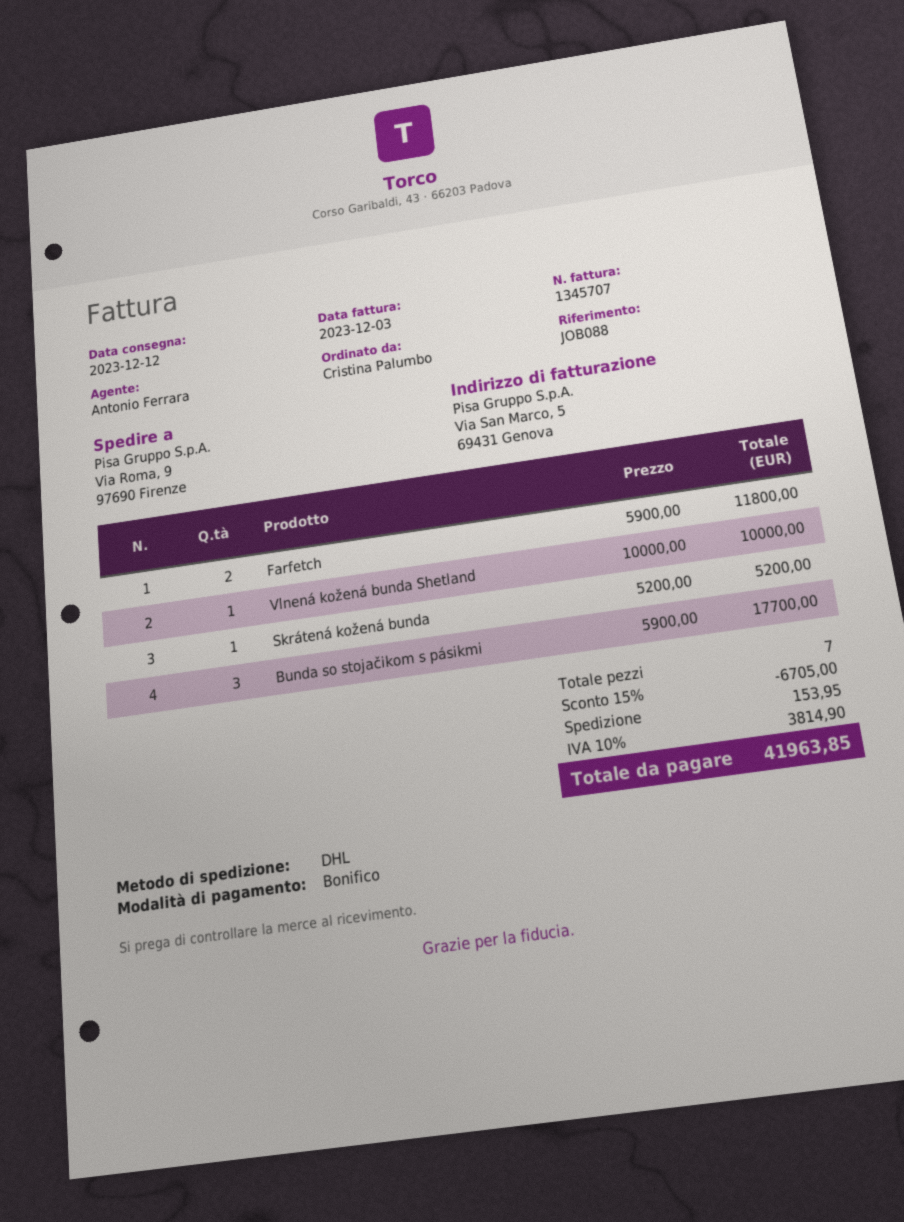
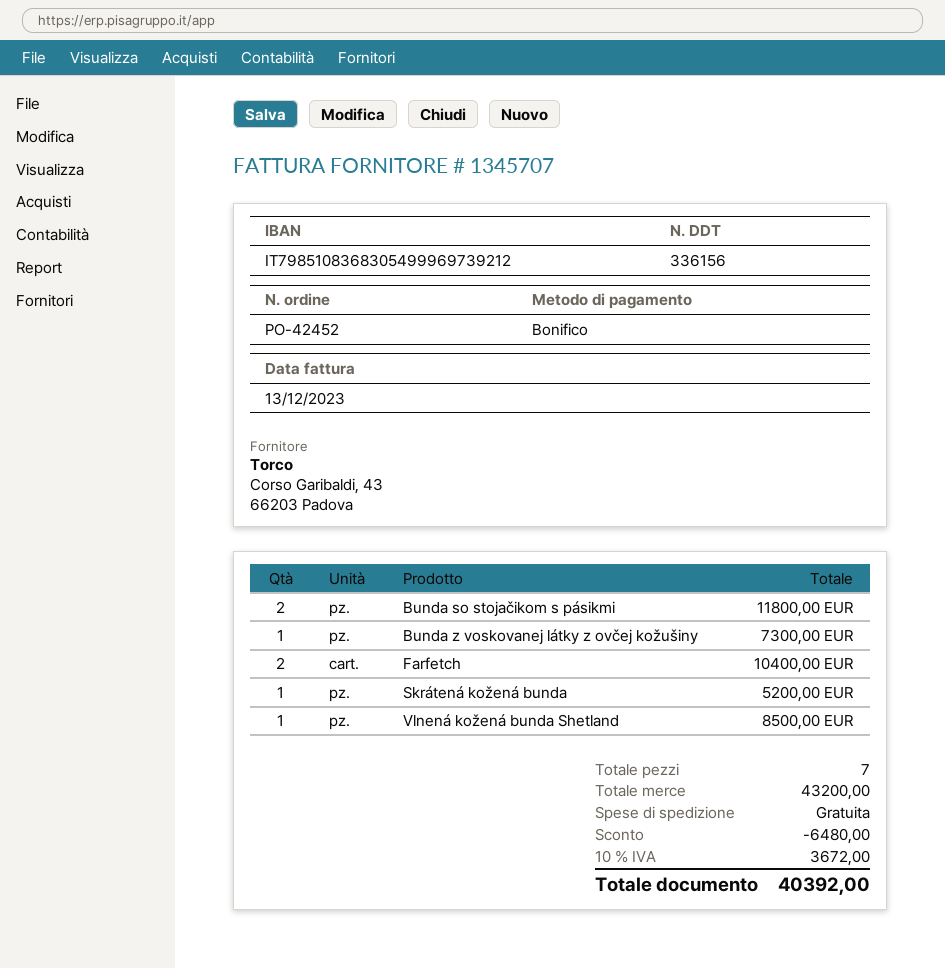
invoice date: 2023-12-03 -> 2023-12-13
Farfetch: 2 for 11800.00 -> 2 for 10400.00
Vlnená kožená bunda Shetland: 1 for 10000.00 -> 1 for 8500.00
Bunda so stojačikom s pásikmi: 3 for 17700.00 -> 2 for 11800.00
Bunda z voskovanej látky z ovčej kožušiny: none -> 1 for 7300.00
discount: 6705.00 -> 6480.00
shipping: 153.95 -> 0.00
tax: 10% = 3814.90 -> 10% = 3672.00
total: 41963.85 -> 40392.00

